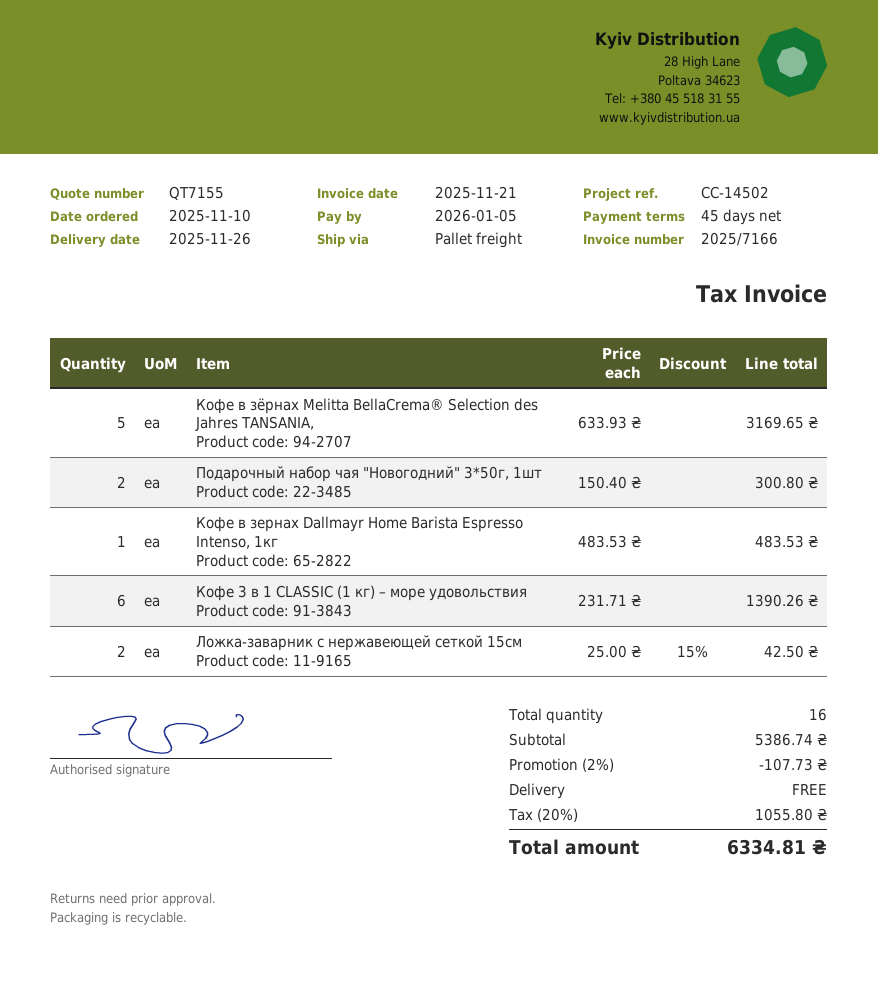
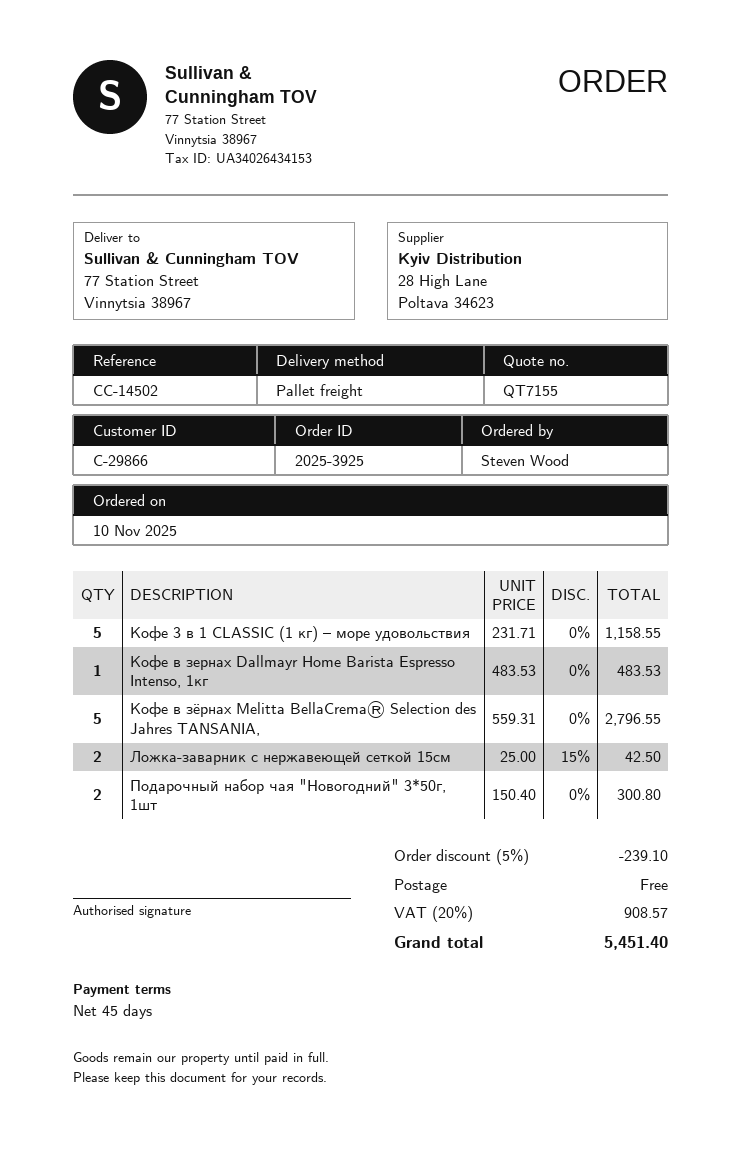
Кофе в зёрнах Melitta BellaCrema® Selection des Jahres TANSANIA,: 5 x 633.93 = 3169.65 -> 5 x 559.31 = 2796.55
Кофе 3 в 1 CLASSIC (1 кг) – море удовольствия: 6 x 231.71 = 1390.26 -> 5 x 231.71 = 1158.55
discount: 2% = 107.73 -> 5% = 239.10
tax: 20% = 1055.80 -> 20% = 908.57
total: 6334.81 -> 5451.40

